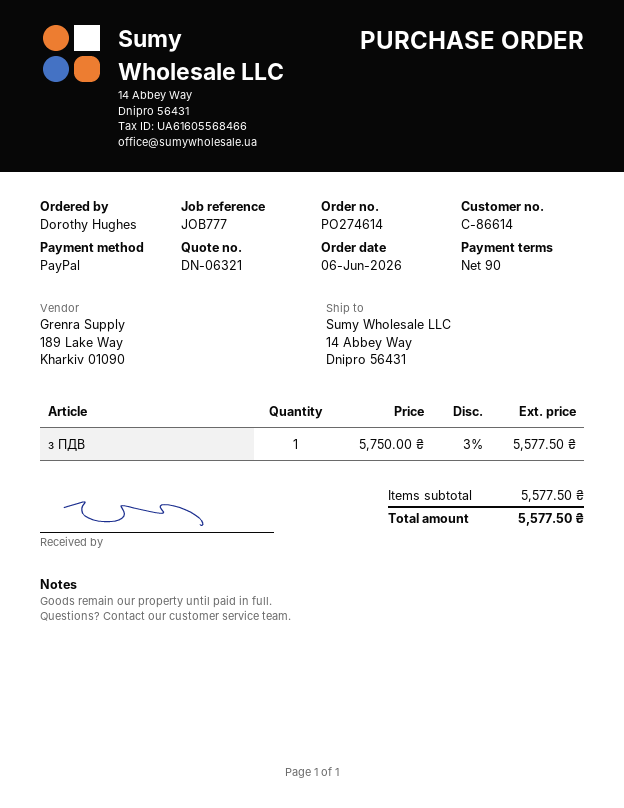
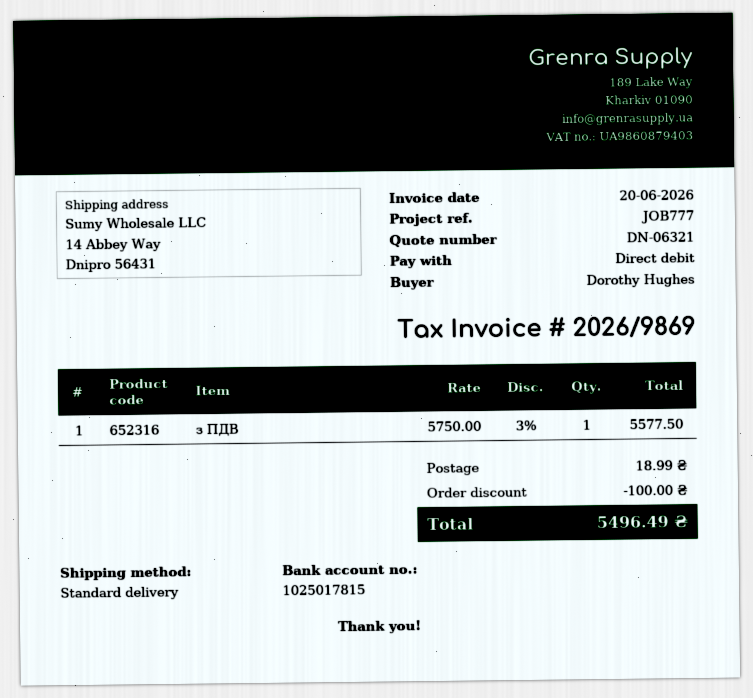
payment method: PayPal -> direct debit
discount: none -> 100.00
shipping: none -> 18.99
total: 5577.50 -> 5496.49

